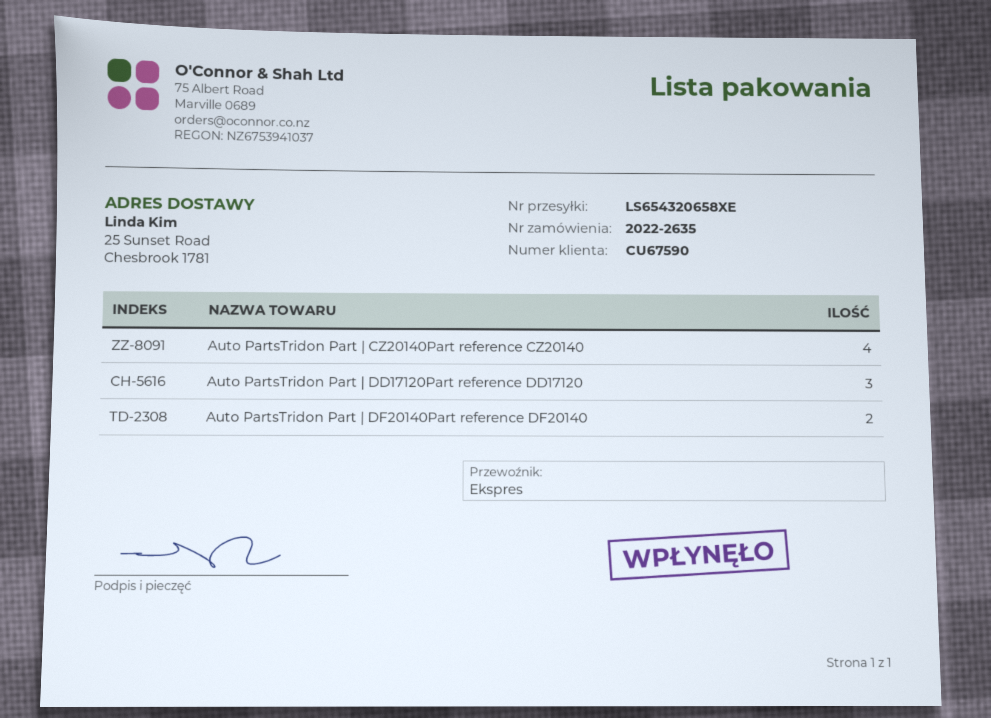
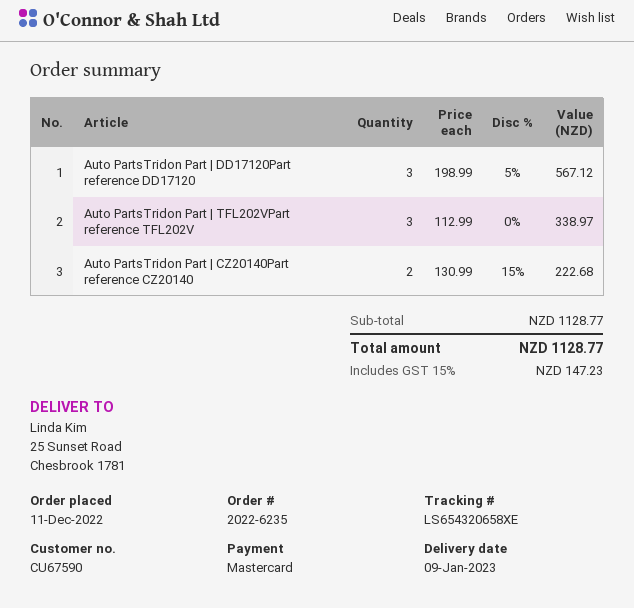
order number: 2022-2635 -> 2022-6235
Auto PartsTridon Part | CZ20140Part reference CZ20140: 4 -> 2
Auto PartsTridon Part | DF20140Part reference DF20140: 2 -> none
Auto PartsTridon Part | TFL202VPart reference TFL202V: none -> 3

